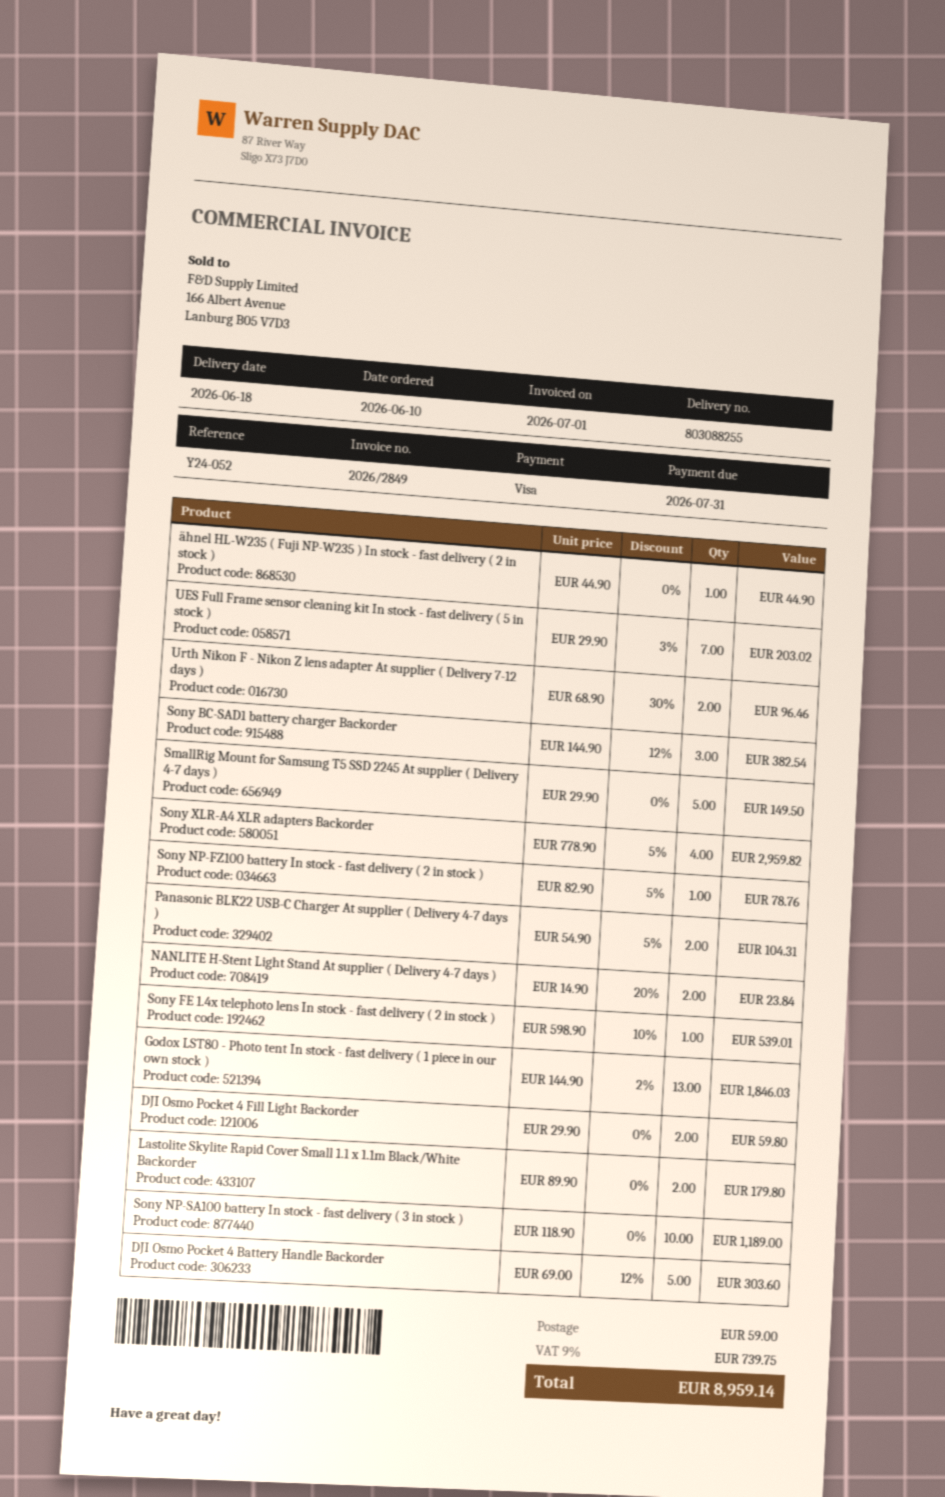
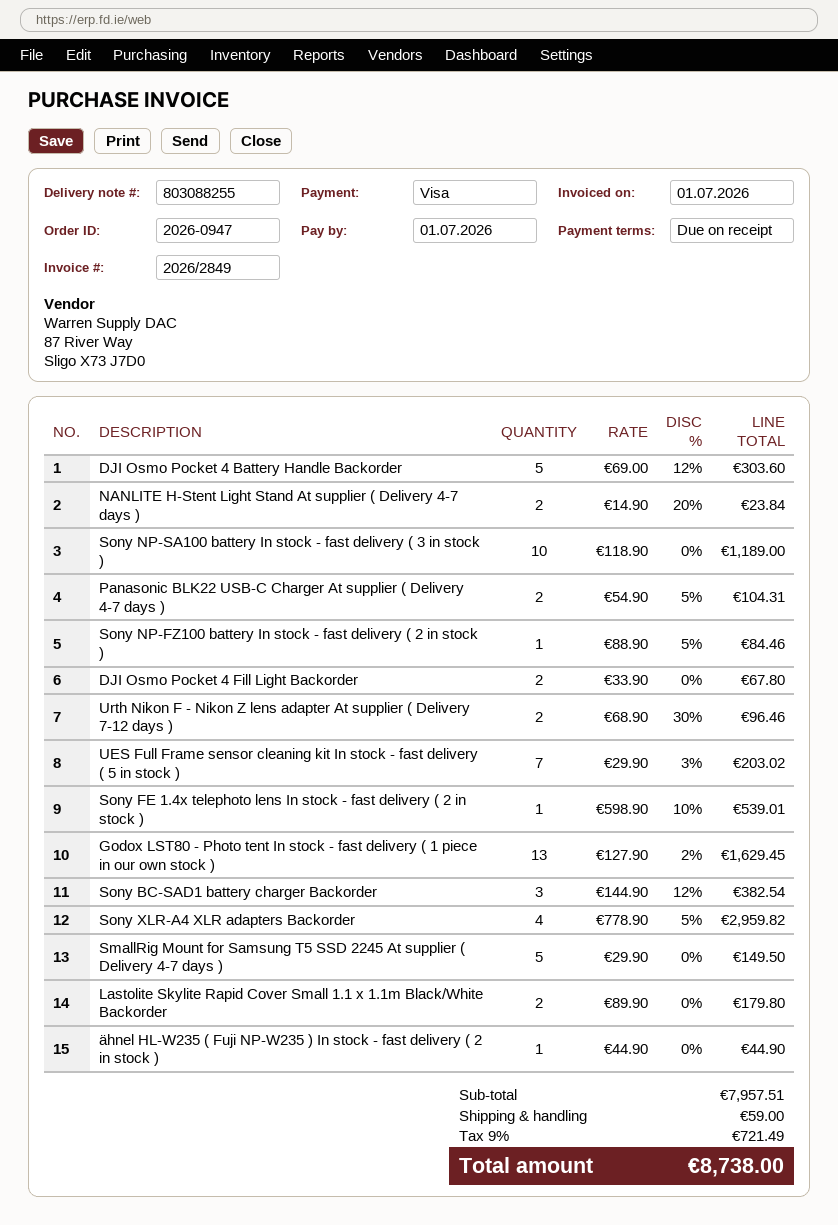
due date: 2026-07-31 -> 2026-07-01
Sony NP-FZ100 battery In stock - fast delivery ( 2 in stock ): 1 x 82.90 - 5% = 78.76 -> 1 x 88.90 - 5% = 84.46
Godox LST80 - Photo tent In stock - fast delivery ( 1 piece in our own stock ): 13 x 144.90 - 2% = 1846.03 -> 13 x 127.90 - 2% = 1629.45
DJI Osmo Pocket 4 Fill Light Backorder: 2 x 29.90 = 59.80 -> 2 x 33.90 = 67.80
tax: 9% = 739.75 -> 9% = 721.49
total: 8959.14 -> 8738.00

